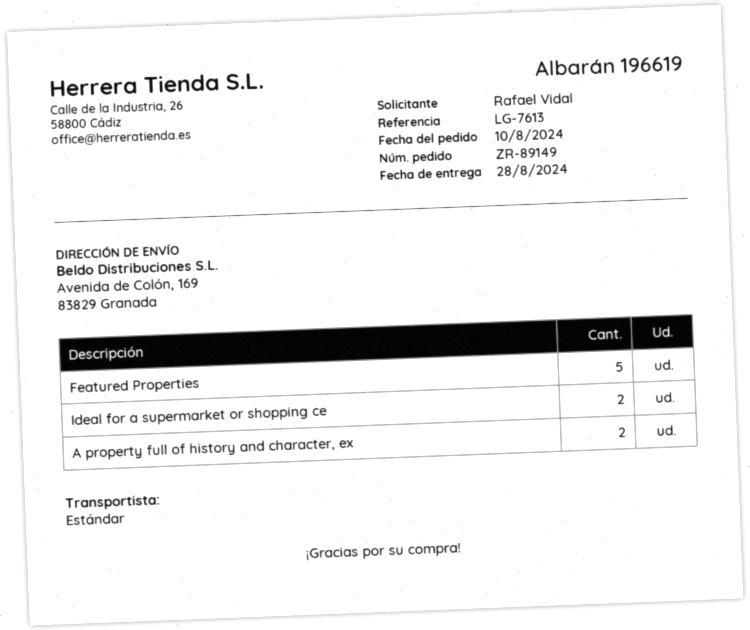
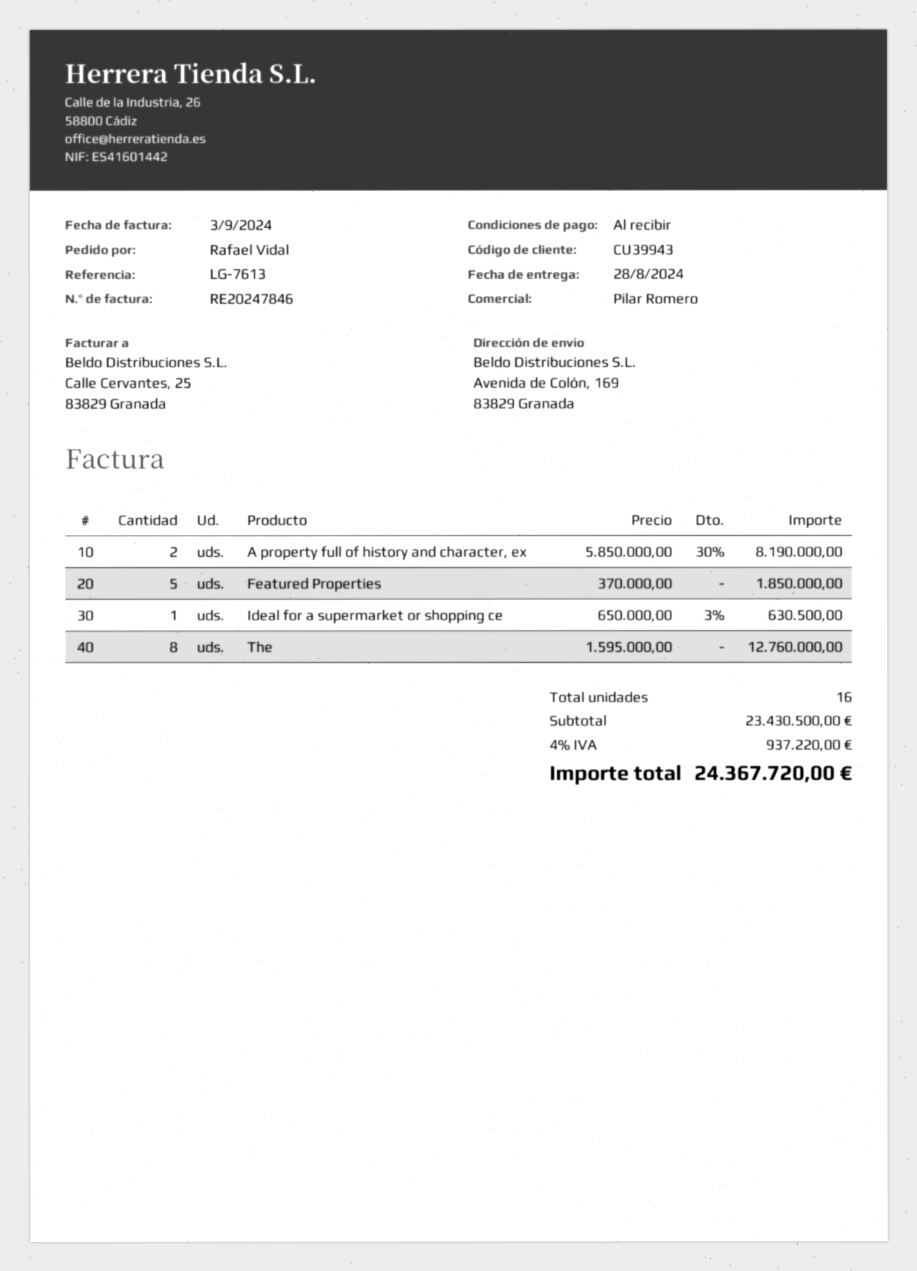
Ideal for a supermarket or shopping ce: 2 -> 1
The: none -> 8

